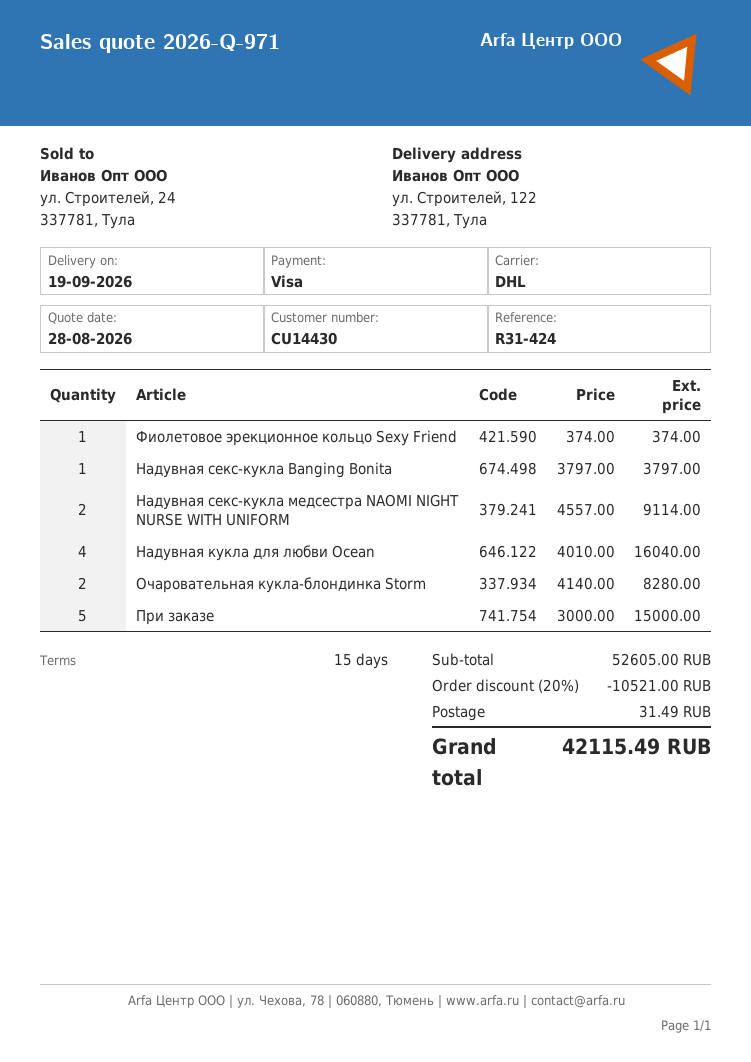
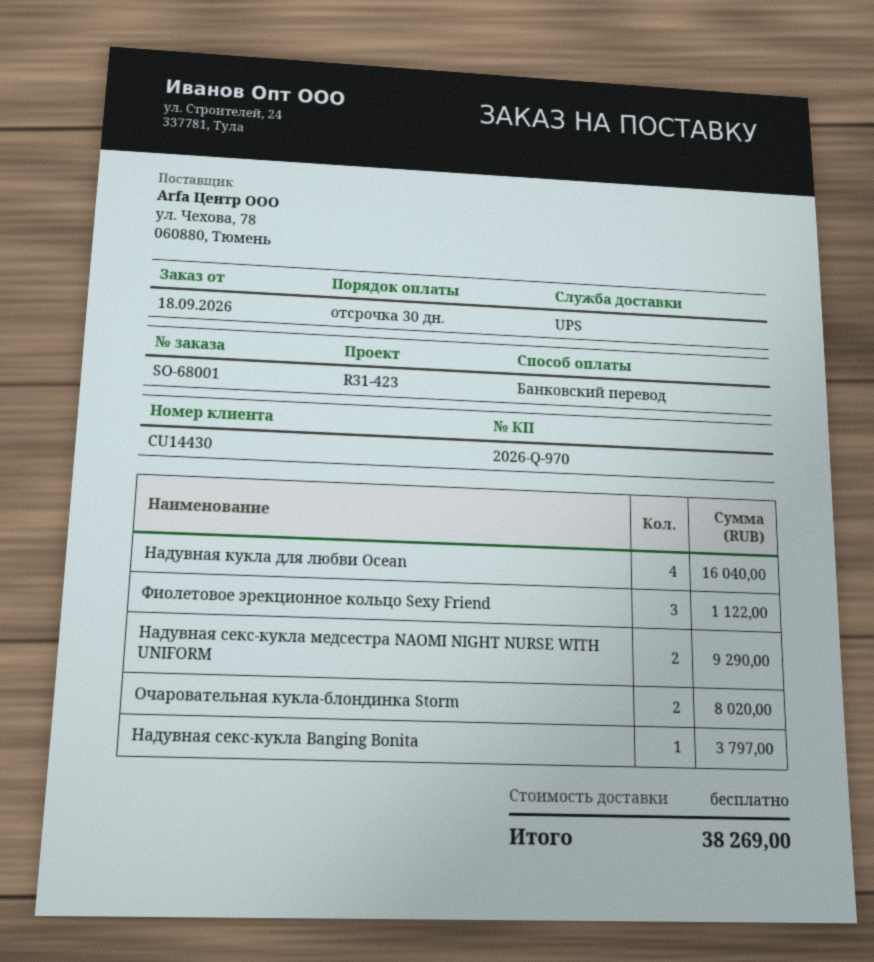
quote number: 2026-Q-971 -> 2026-Q-970
payment terms: 15 days -> 30 days
reference: R31-424 -> R31-423
payment method: Visa -> bank transfer
shipping method: DHL -> UPS
Фиолетовое эрекционное кольцо Sexy Friend: 1 for 374.00 -> 3 for 1122.00
Надувная секс-кукла медсестра NAOMI NIGHT NURSE WITH UNIFORM: 2 for 9114.00 -> 2 for 9290.00
Очаровательная кукла-блондинка Storm: 2 for 8280.00 -> 2 for 8020.00
При заказе: 5 for 15000.00 -> none
discount: 20% = 10521.00 -> none
shipping: 31.49 -> 0.00
total: 42115.49 -> 38269.00

